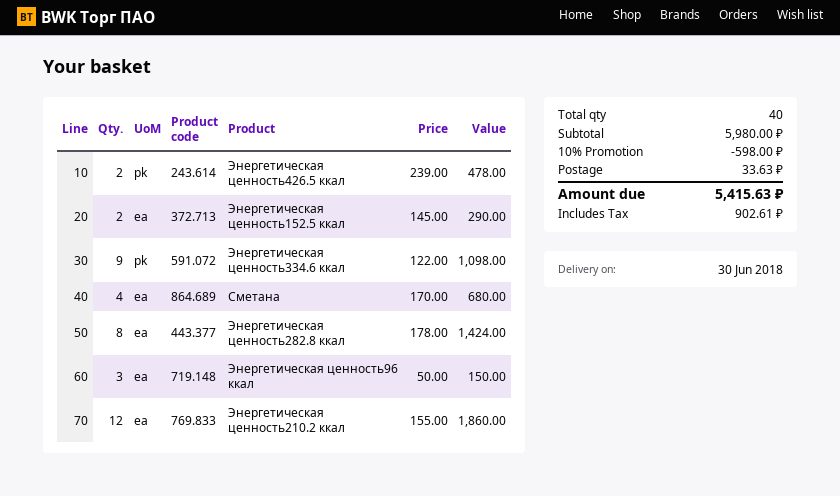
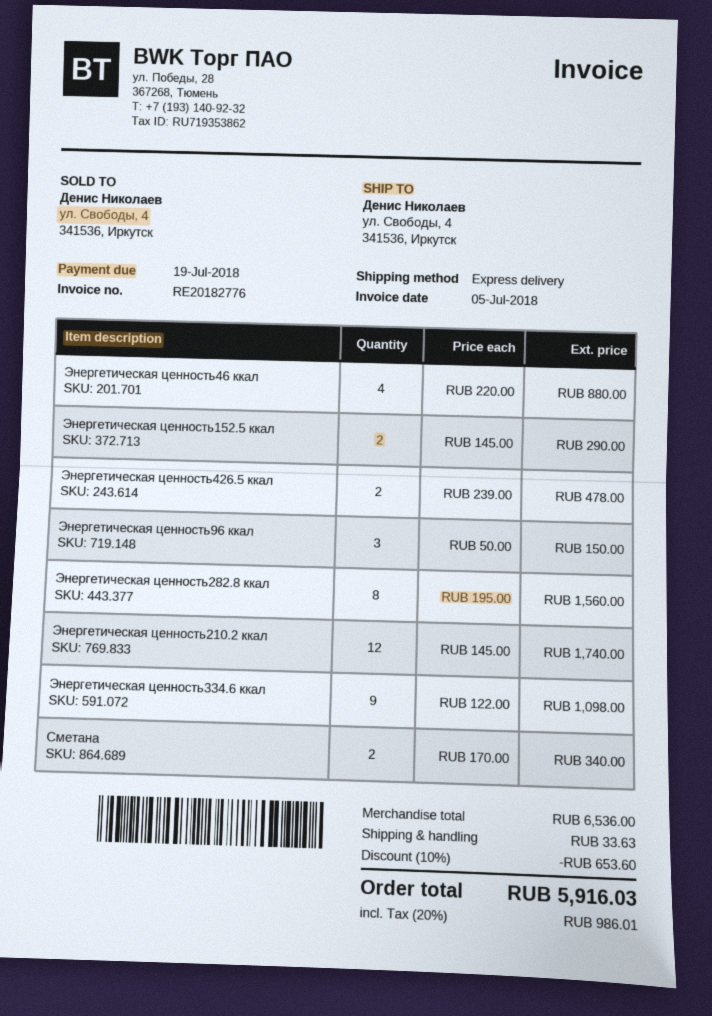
Сметана: 4 x 170.00 = 680.00 -> 2 x 170.00 = 340.00
Энергетическая ценность282.8 ккал: 8 x 178.00 = 1424.00 -> 8 x 195.00 = 1560.00
Энергетическая ценность210.2 ккал: 12 x 155.00 = 1860.00 -> 12 x 145.00 = 1740.00
Энергетическая ценность46 ккал: none -> 4 x 220.00 = 880.00
subtotal: 5980.00 -> 6536.00
discount: 10% = 598.00 -> 10% = 653.60
tax: 902.61 -> 986.01
total: 5415.63 -> 5916.03

